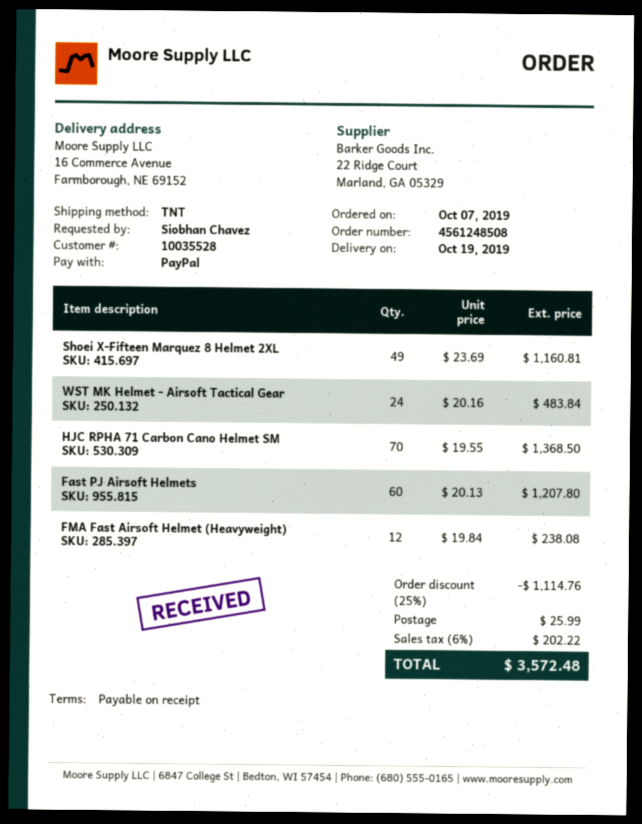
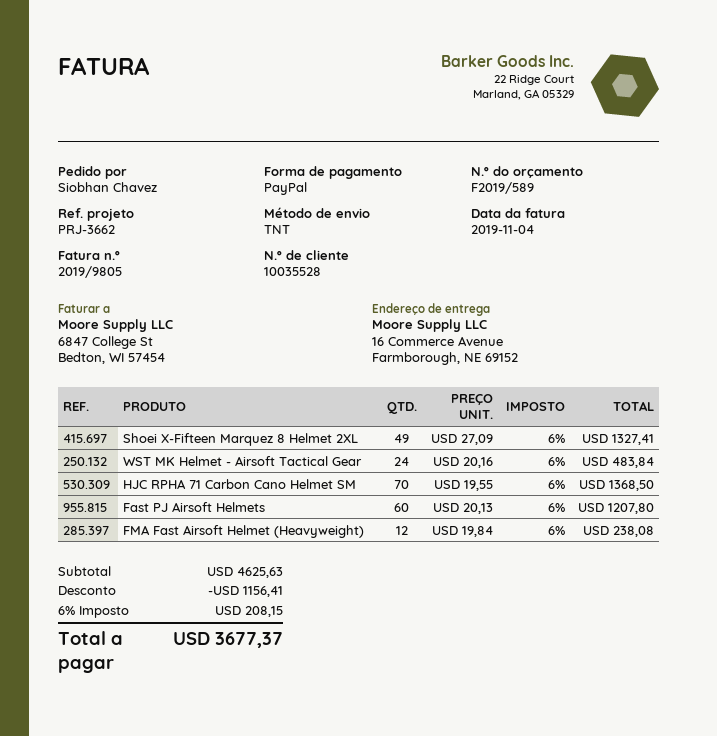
Shoei X-Fifteen Marquez 8 Helmet 2XL: 49 x 23.69 = 1160.81 -> 49 x 27.09 = 1327.41
discount: 1114.76 -> 1156.41
shipping: 25.99 -> none
tax: 6% = 202.22 -> 6% = 208.15
total: 3572.48 -> 3677.37

